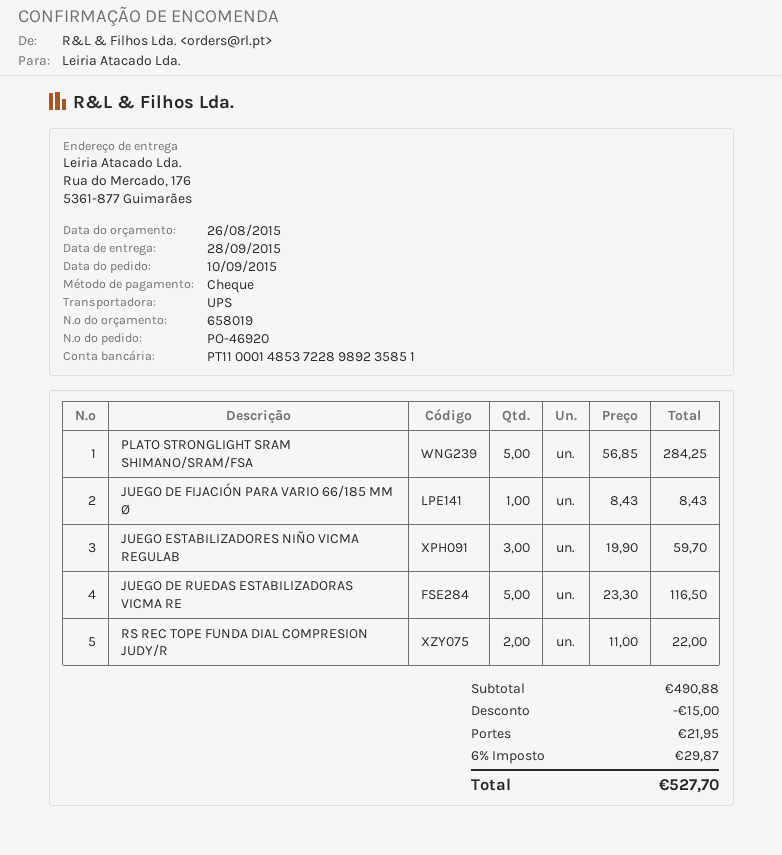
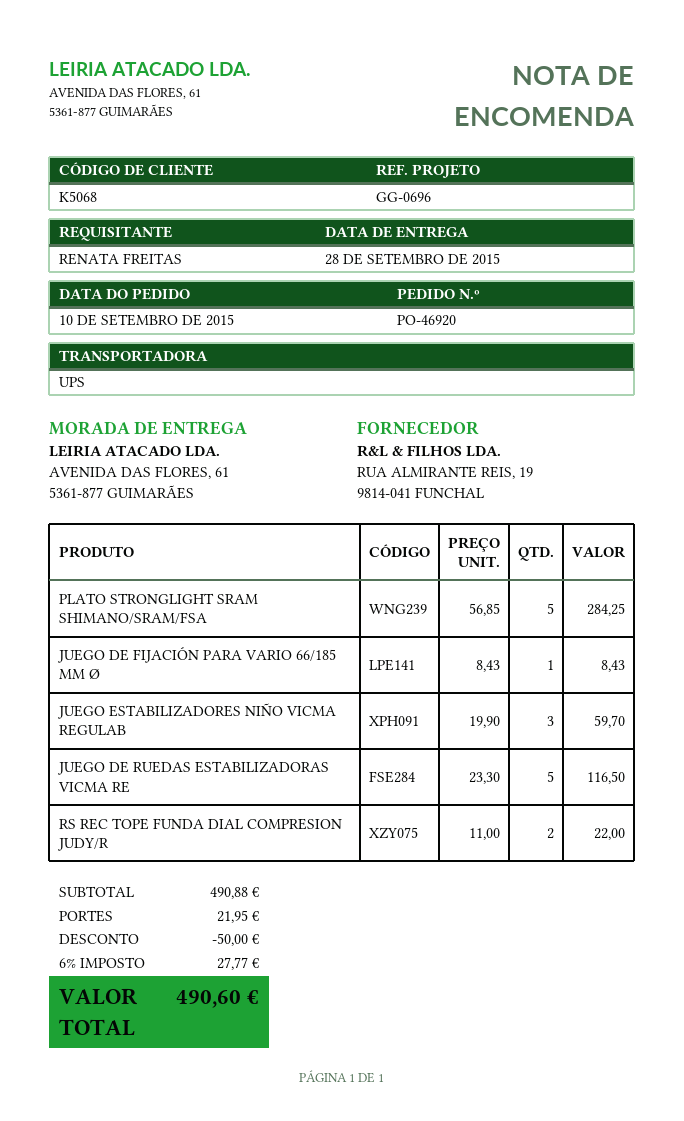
ship to: Rua do Mercado, 176, 5361-877 Guimarães -> AVENIDA DAS FLORES, 61, 5361-877 GUIMARÃES
discount: 15.00 -> 50.00
tax: 6% = 29.87 -> 6% = 27.77
total: 527.70 -> 490.60

